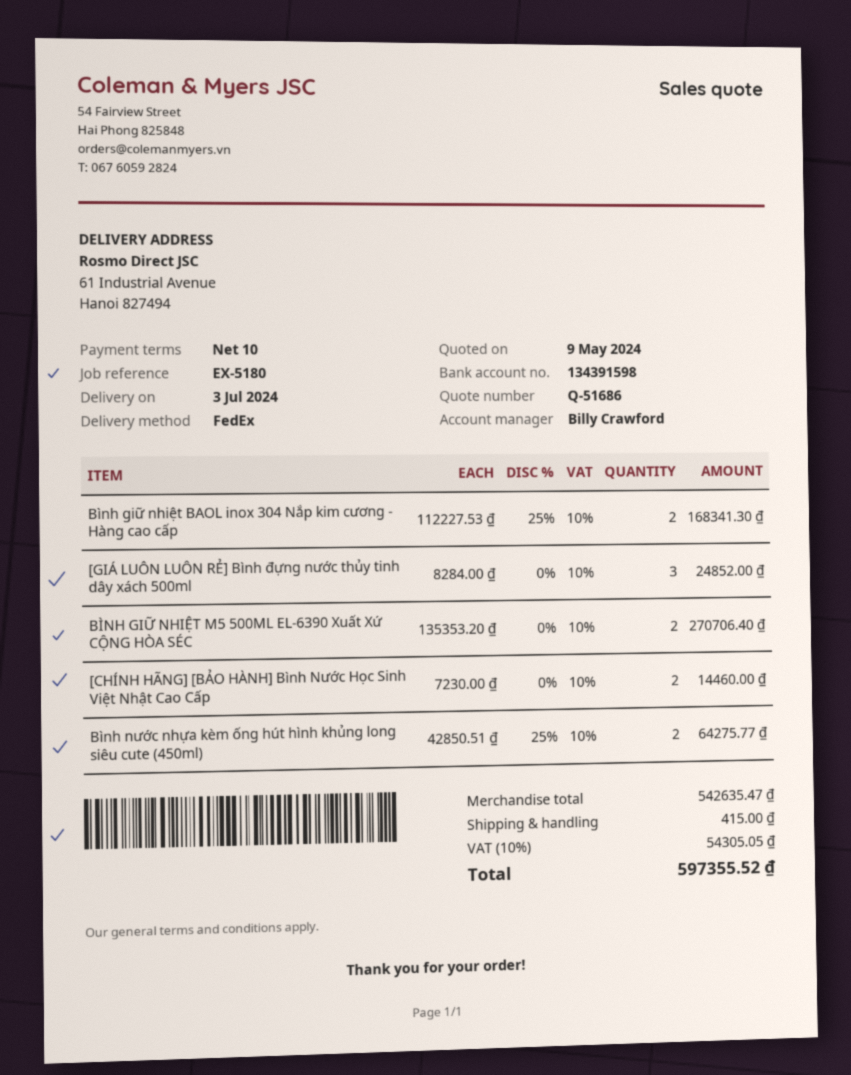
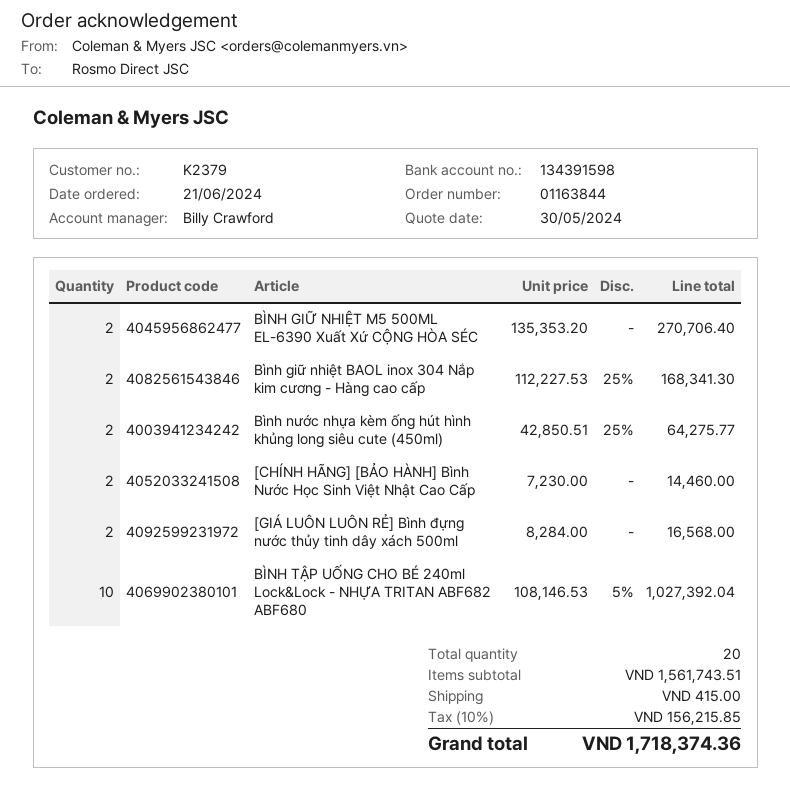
quote date: 2024-05-09 -> 2024-05-30
[GIÁ LUÔN LUÔN RẺ] Bình đựng nước thủy tinh dây xách 500ml: 3 x 8284.00 = 24852.00 -> 2 x 8284.00 = 16568.00
BÌNH TẬP UỐNG CHO BÉ 240ml Lock&Lock - NHỰA TRITAN ABF682 ABF680: none -> 10 x 108146.53 - 5% = 1027392.04
subtotal: 542635.47 -> 1561743.51
tax: 10% = 54305.05 -> 10% = 156215.85
total: 597355.52 -> 1718374.36

